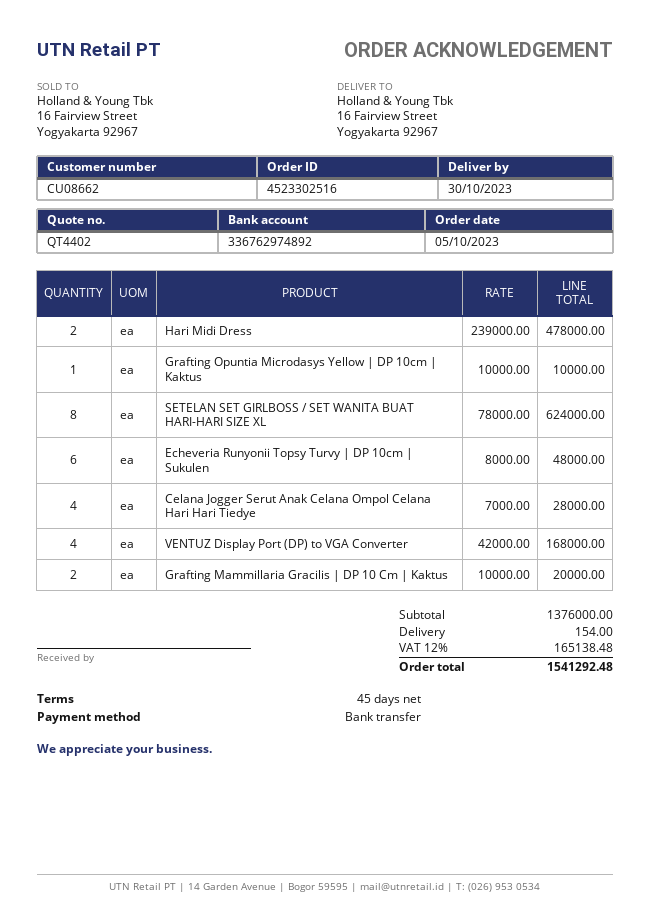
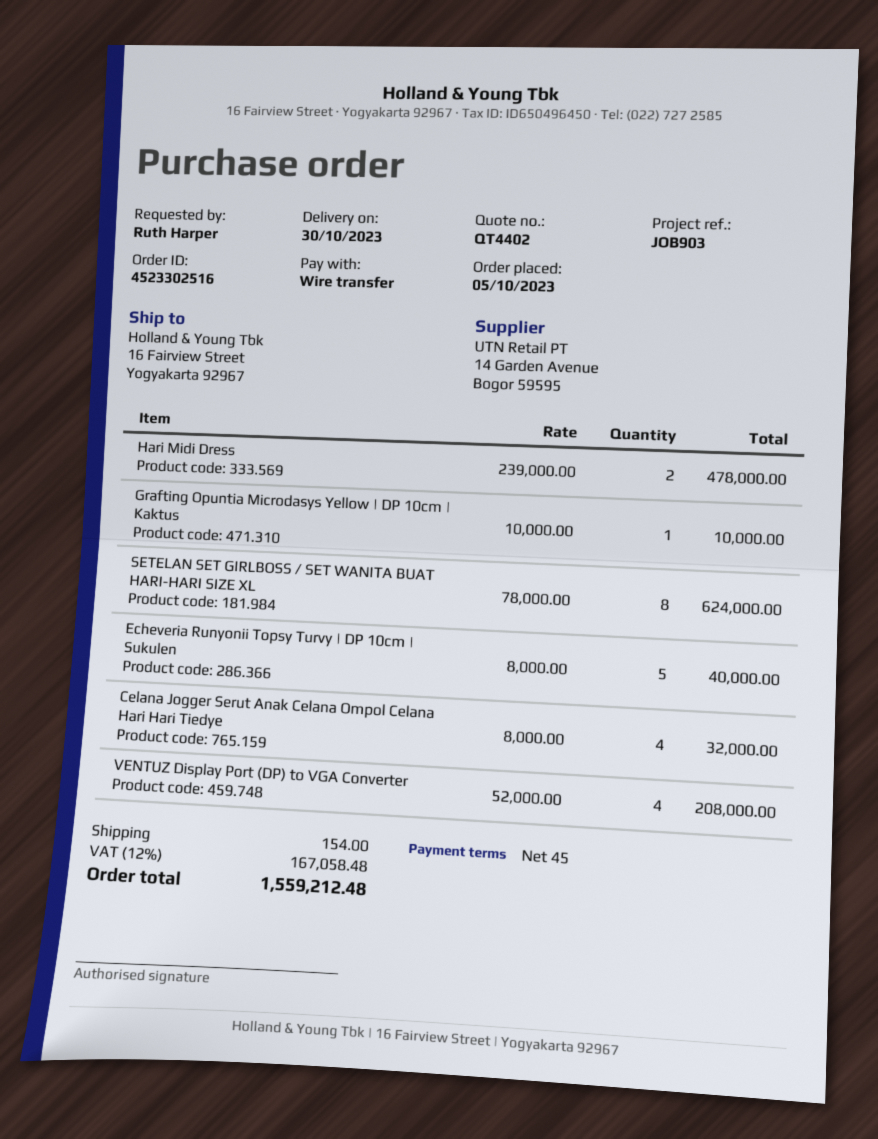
Echeveria Runyonii Topsy Turvy | DP 10cm | Sukulen: 6 x 8000.00 = 48000.00 -> 5 x 8000.00 = 40000.00
Celana Jogger Serut Anak Celana Ompol Celana Hari Hari Tiedye: 4 x 7000.00 = 28000.00 -> 4 x 8000.00 = 32000.00
VENTUZ Display Port (DP) to VGA Converter: 4 x 42000.00 = 168000.00 -> 4 x 52000.00 = 208000.00
Grafting Mammillaria Gracilis | DP 10 Cm | Kaktus: 2 x 10000.00 = 20000.00 -> none
tax: 12% = 165138.48 -> 12% = 167058.48
total: 1541292.48 -> 1559212.48

